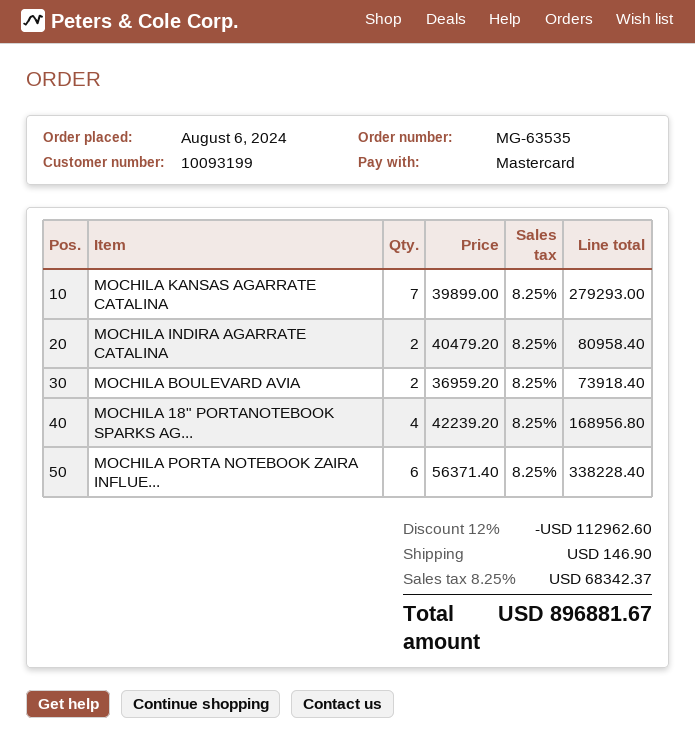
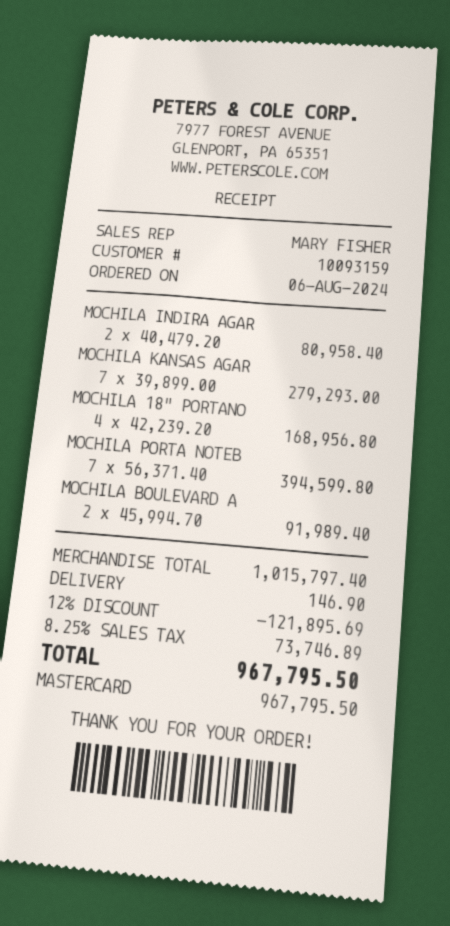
customer number: 10093199 -> 10093159
MOCHILA BOULEVARD AVIA: 2 x 36959.20 = 73918.40 -> 2 x 45994.70 = 91989.40
MOCHILA PORTA NOTEBOOK ZAIRA INFLUE...: 6 x 56371.40 = 338228.40 -> 7 x 56371.40 = 394599.80
discount: 12% = 112962.60 -> 12% = 121895.69
tax: 8.25% = 68342.37 -> 8.25% = 73746.89
total: 896881.67 -> 967795.50

